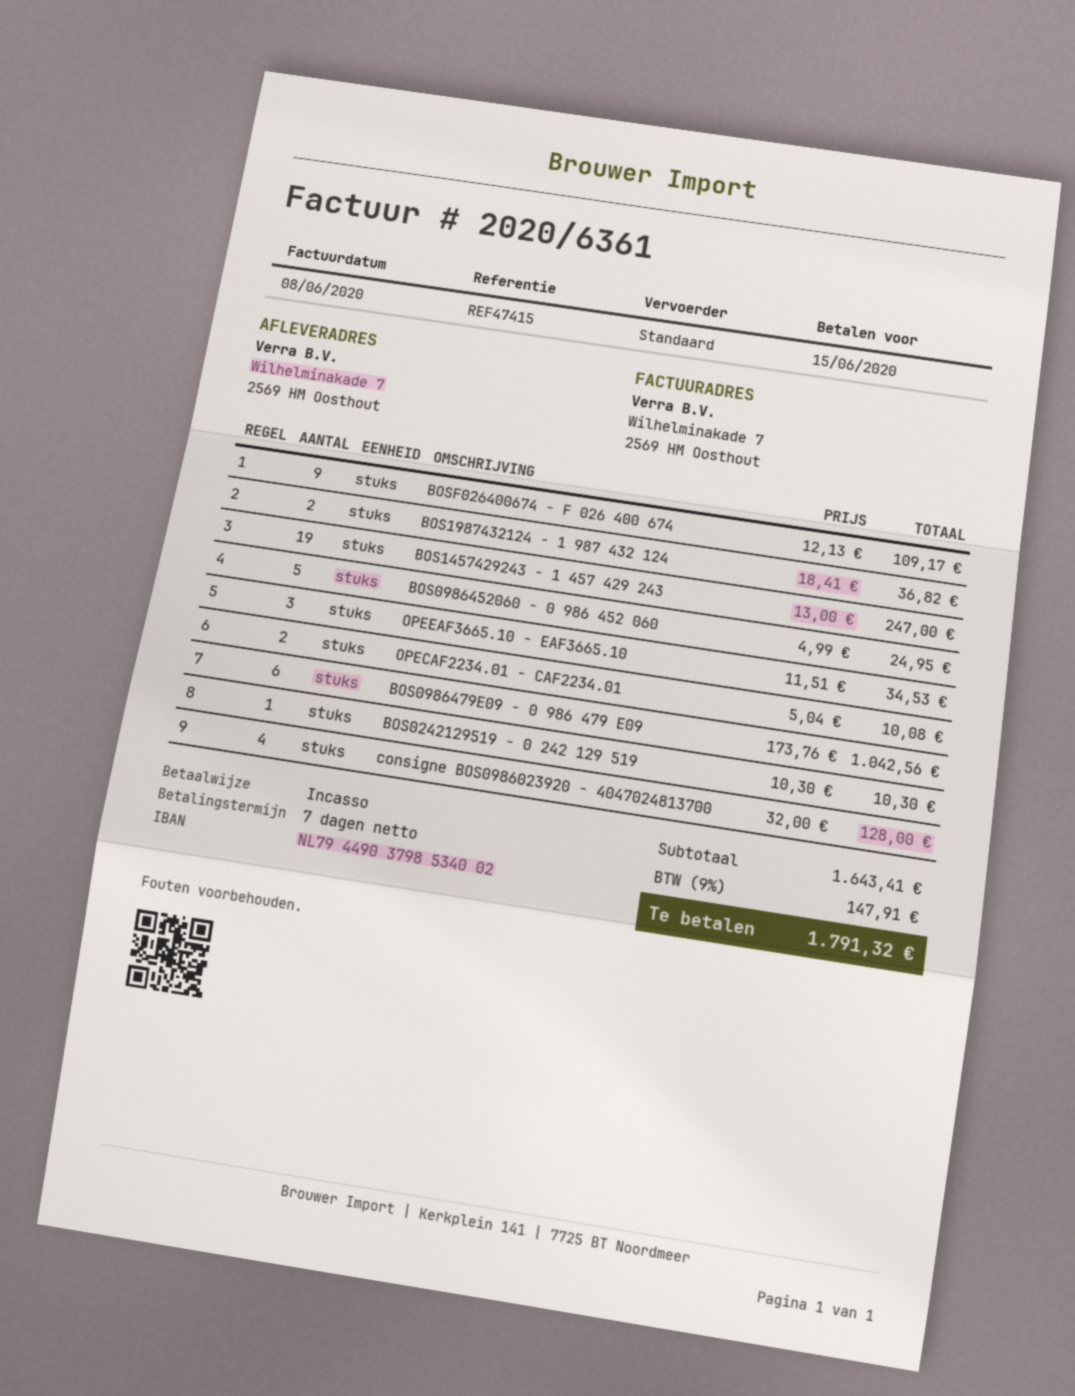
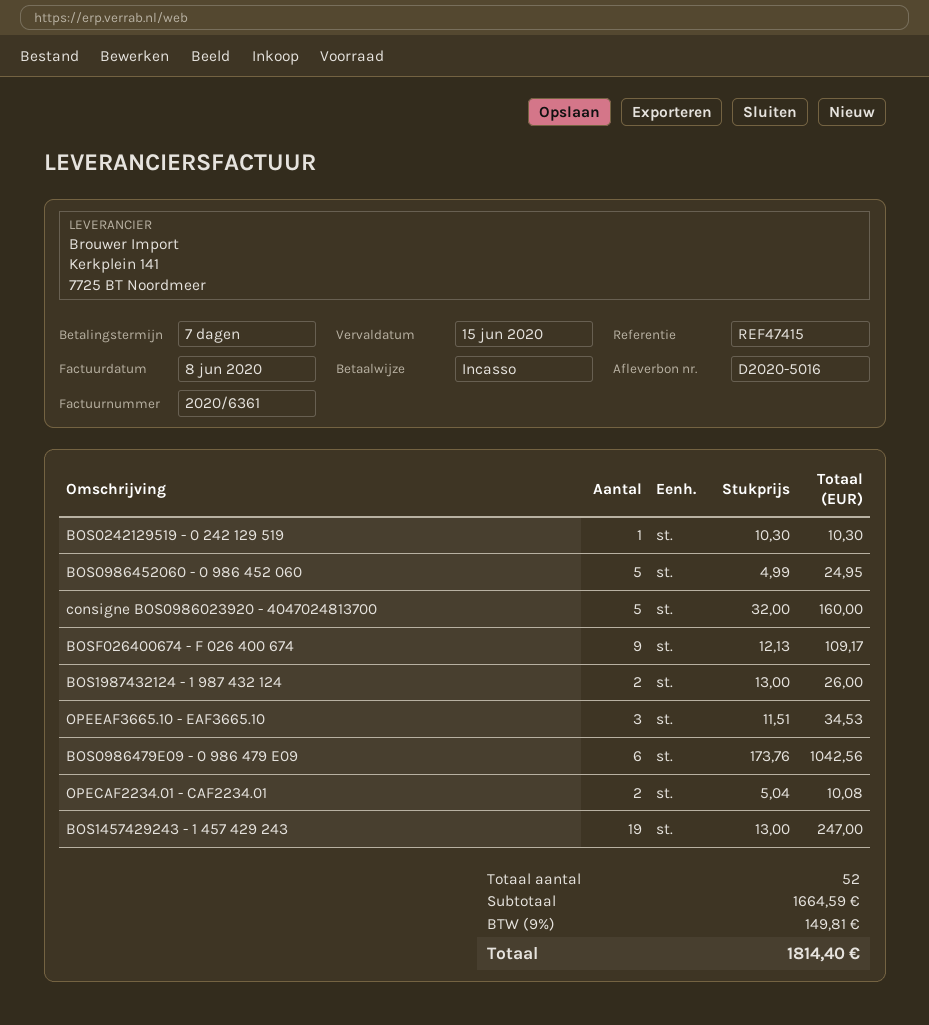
BOS1987432124 - 1 987 432 124: 2 x 18.41 = 36.82 -> 2 x 13.00 = 26.00
consigne BOS0986023920 - 4047024813700: 4 x 32.00 = 128.00 -> 5 x 32.00 = 160.00
subtotal: 1643.41 -> 1664.59
tax: 9% = 147.91 -> 9% = 149.81
total: 1791.32 -> 1814.40

